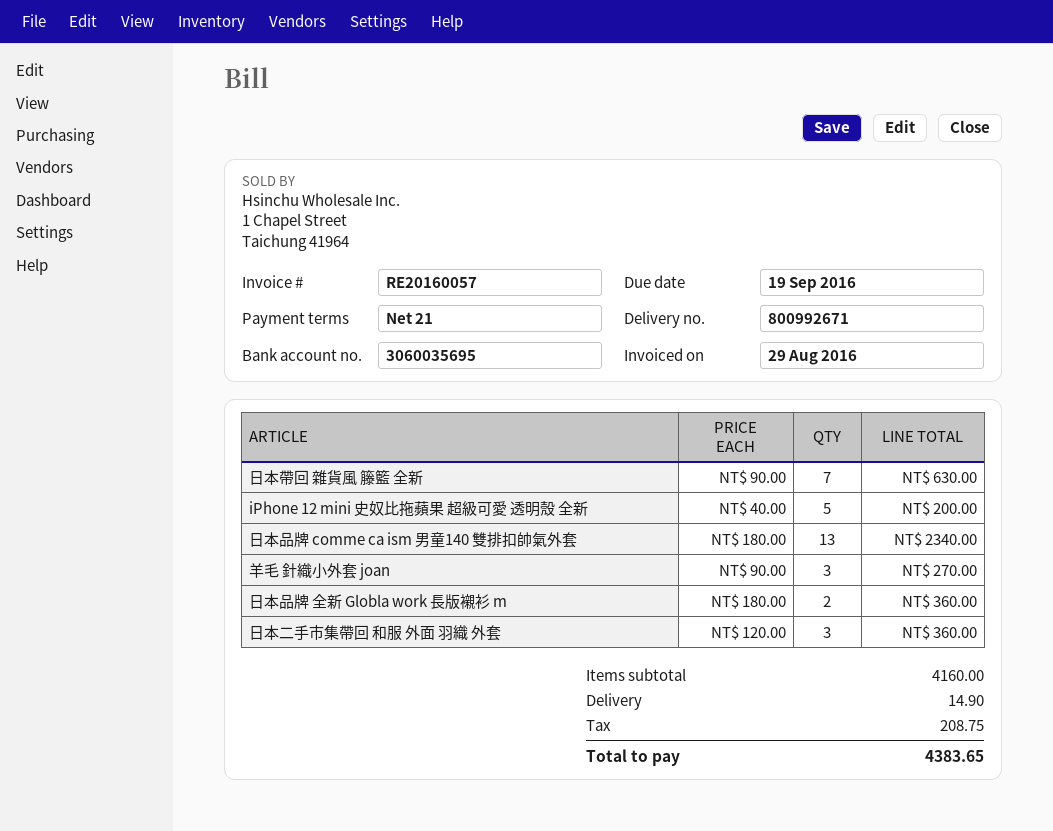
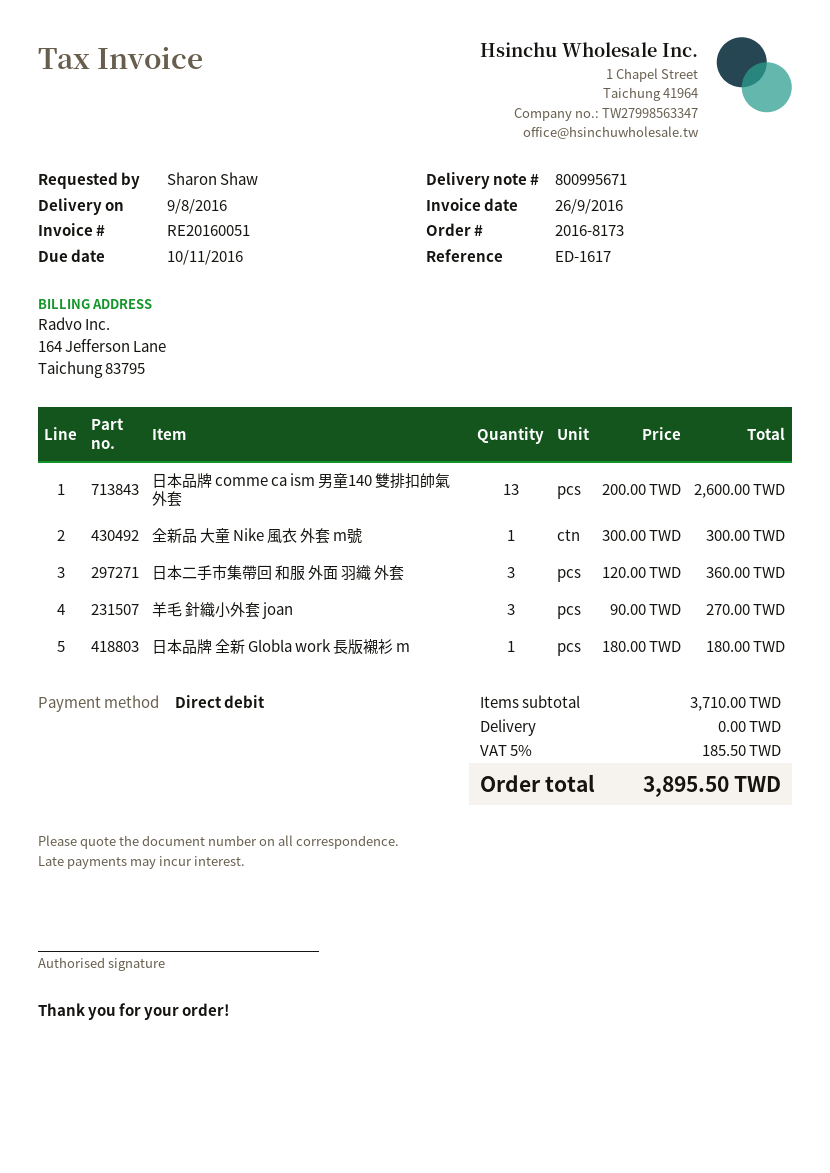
delivery note number: 800992671 -> 800995671
invoice number: RE20160057 -> RE20160051
invoice date: 2016-08-29 -> 2016-09-26
due date: 2016-09-19 -> 2016-11-10
日本帶回 雜貨風 籐籃 全新: 7 x 90.00 = 630.00 -> none
iPhone 12 mini 史奴比拖蘋果 超級可愛 透明殼 全新: 5 x 40.00 = 200.00 -> none
日本品牌 comme ca ism 男童140 雙排扣帥氣外套: 13 x 180.00 = 2340.00 -> 13 x 200.00 = 2600.00
日本品牌 全新 Globla work 長版襯衫 m: 2 x 180.00 = 360.00 -> 1 x 180.00 = 180.00
全新品 大童 Nike 風衣 外套 m號: none -> 1 x 300.00 = 300.00
subtotal: 4160.00 -> 3710.00
shipping: 14.90 -> 0.00
tax: 208.75 -> 185.50
total: 4383.65 -> 3895.50

